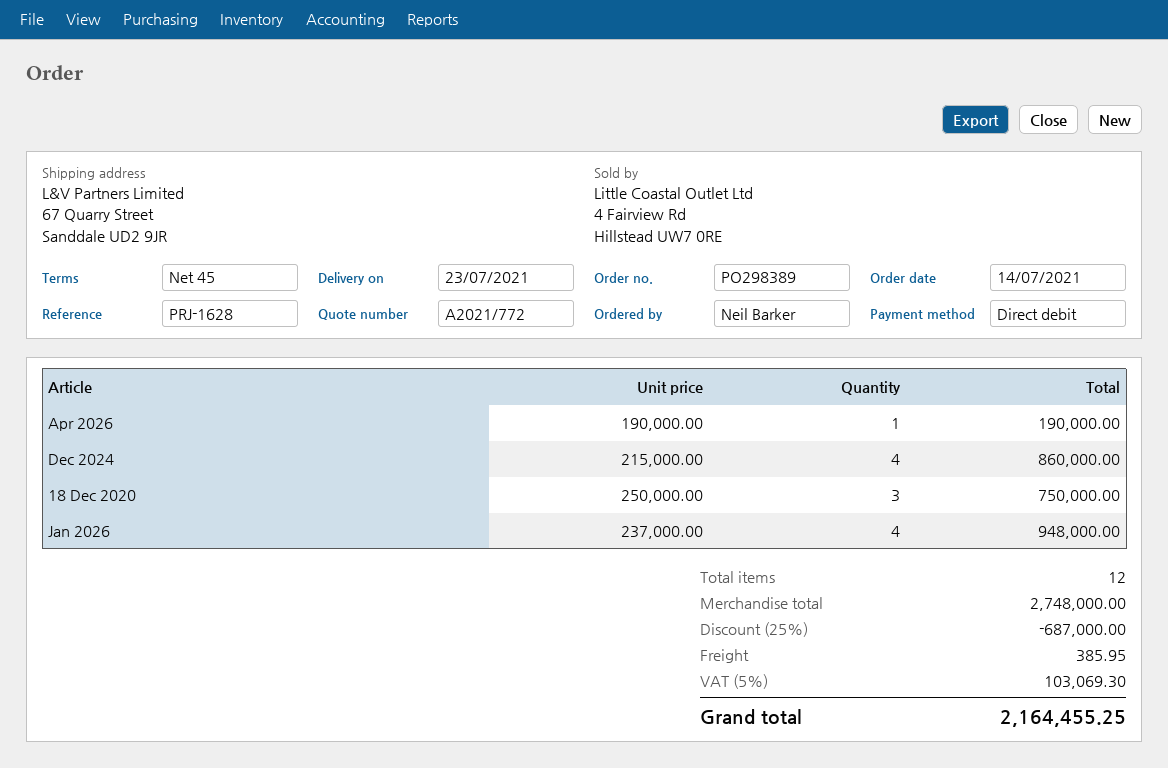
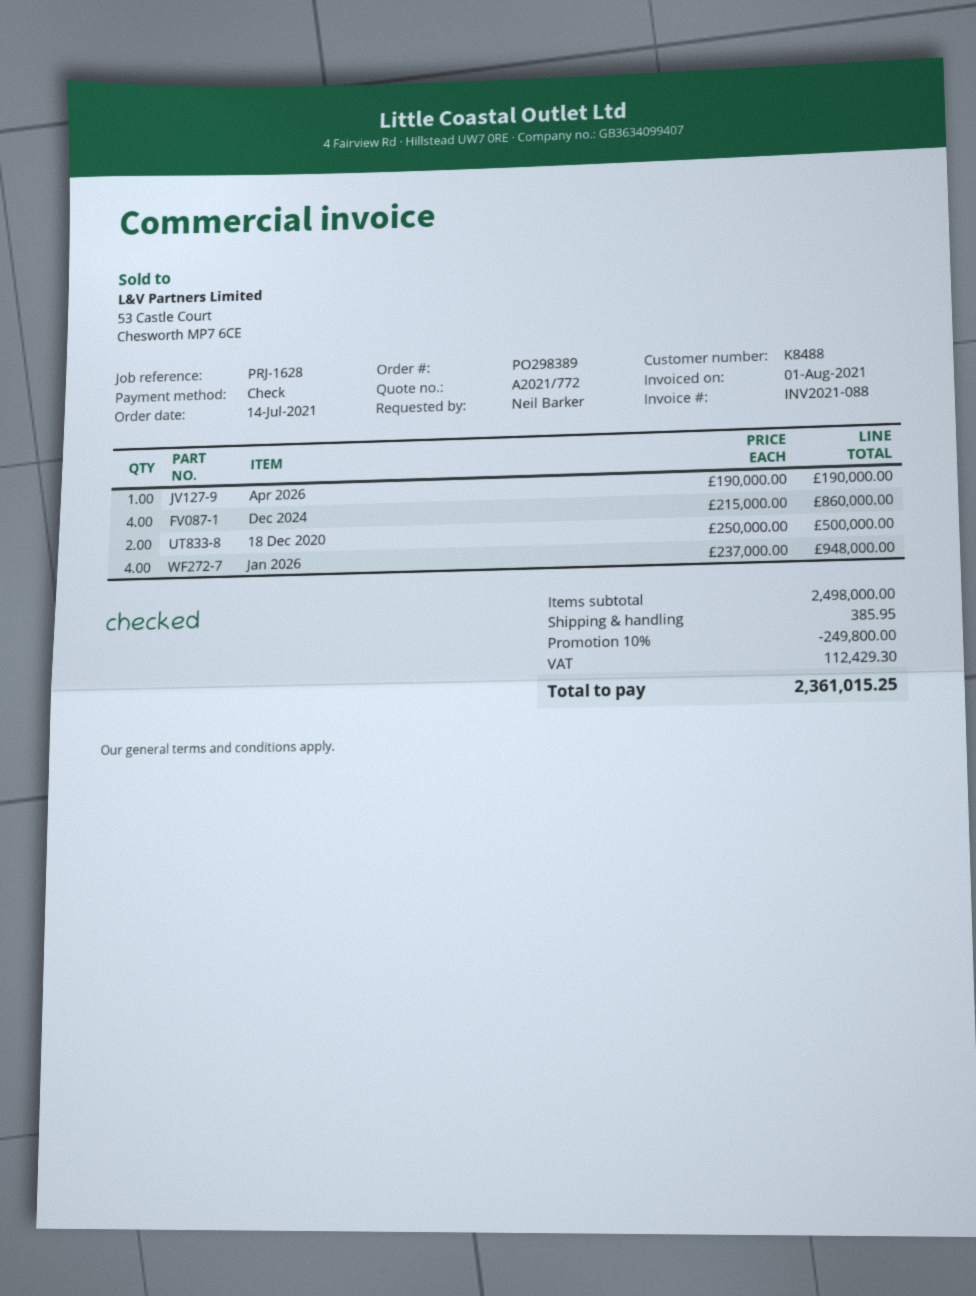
payment method: direct debit -> cheque
18 Dec 2020: 3 x 250000.00 = 750000.00 -> 2 x 250000.00 = 500000.00
subtotal: 2748000.00 -> 2498000.00
discount: 25% = 687000.00 -> 10% = 249800.00
tax: 103069.30 -> 112429.30
total: 2164455.25 -> 2361015.25

